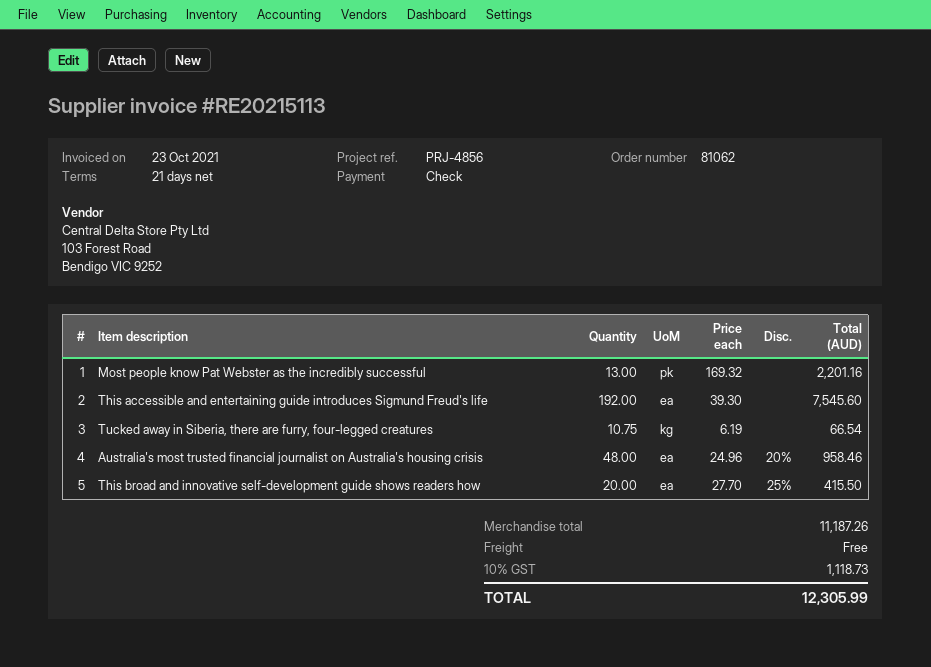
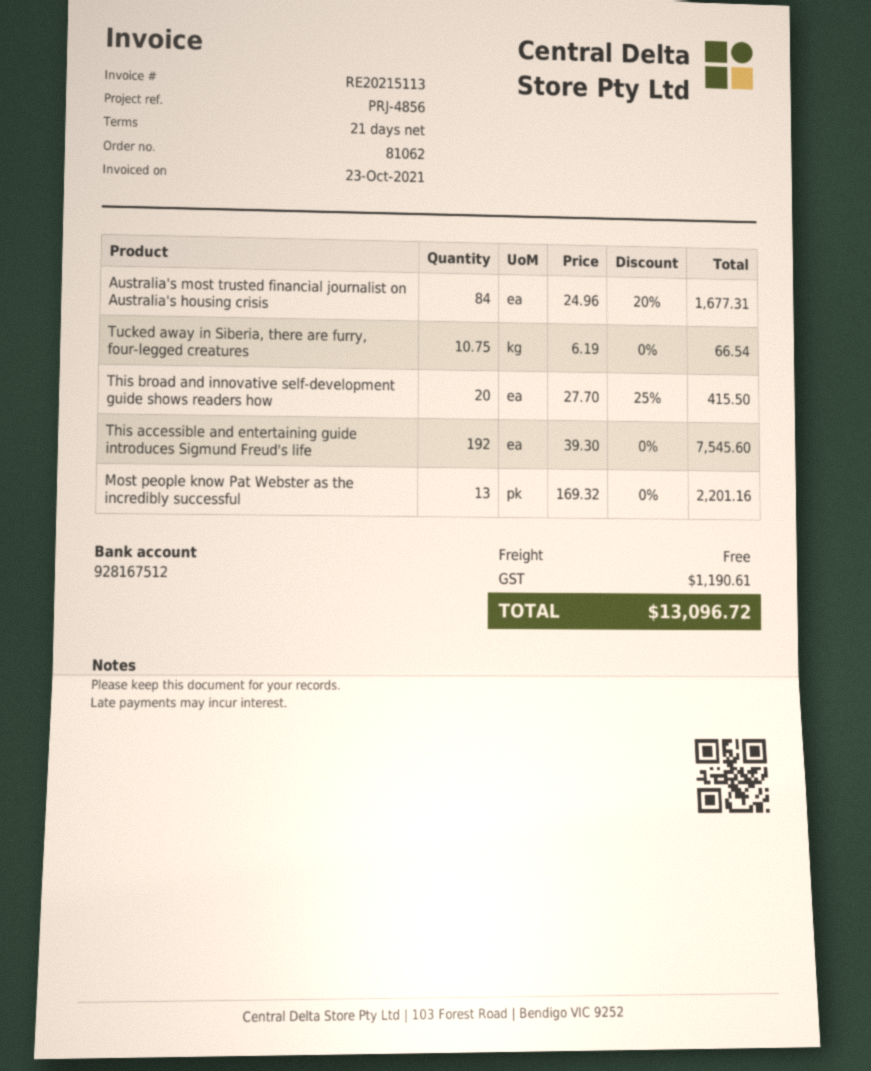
Australia's most trusted financial journalist on Australia's housing crisis: 48 x 24.96 - 20% = 958.46 -> 84 x 24.96 - 20% = 1677.31
tax: 1118.73 -> 1190.61
total: 12305.99 -> 13096.72

